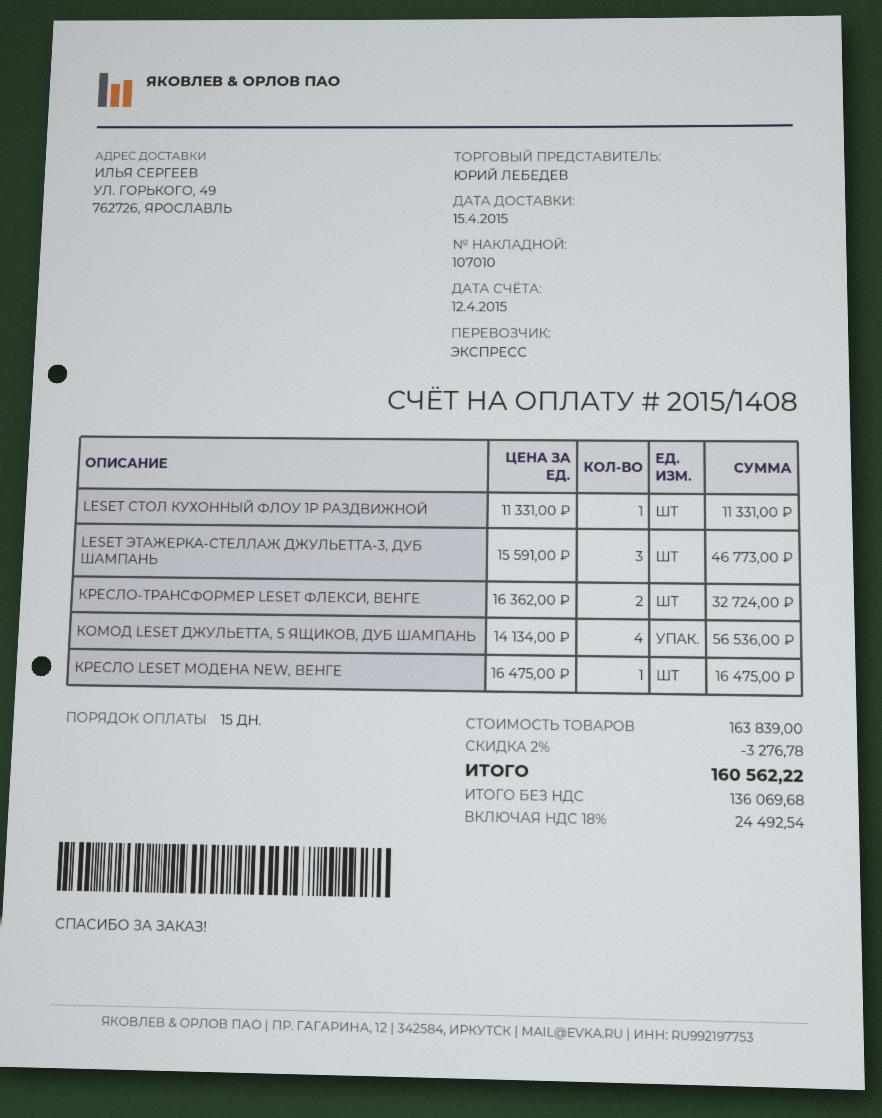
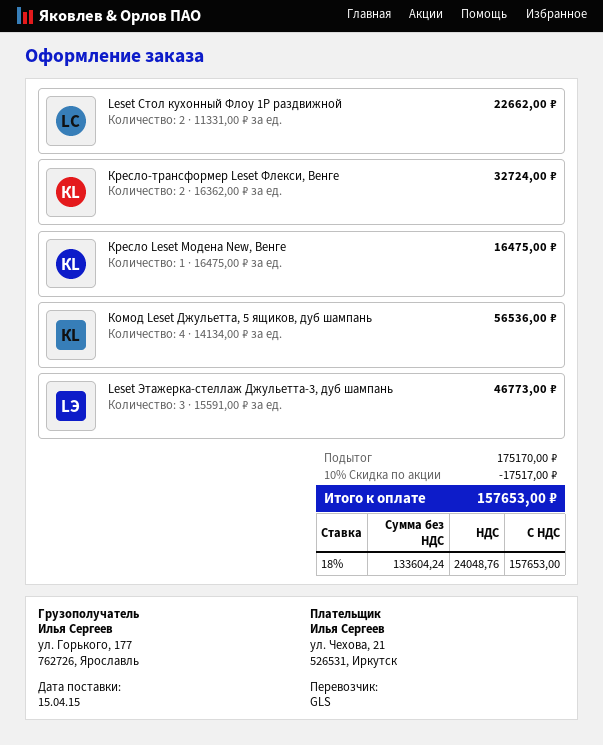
shipping method: express -> GLS
ship to: УЛ. ГОРЬКОГО, 49, 762726, ЯРОСЛАВЛЬ -> ул. Горького, 177, 762726, Ярославль
LESET СТОЛ КУХОННЫЙ ФЛОУ 1Р РАЗДВИЖНОЙ: 1 x 11331.00 = 11331.00 -> 2 x 11331.00 = 22662.00
subtotal: 163839.00 -> 175170.00
discount: 2% = 3276.78 -> 10% = 17517.00
net: 136069.68 -> 133604.24
tax: 18% = 24492.54 -> 18% = 24048.76
total: 160562.22 -> 157653.00

